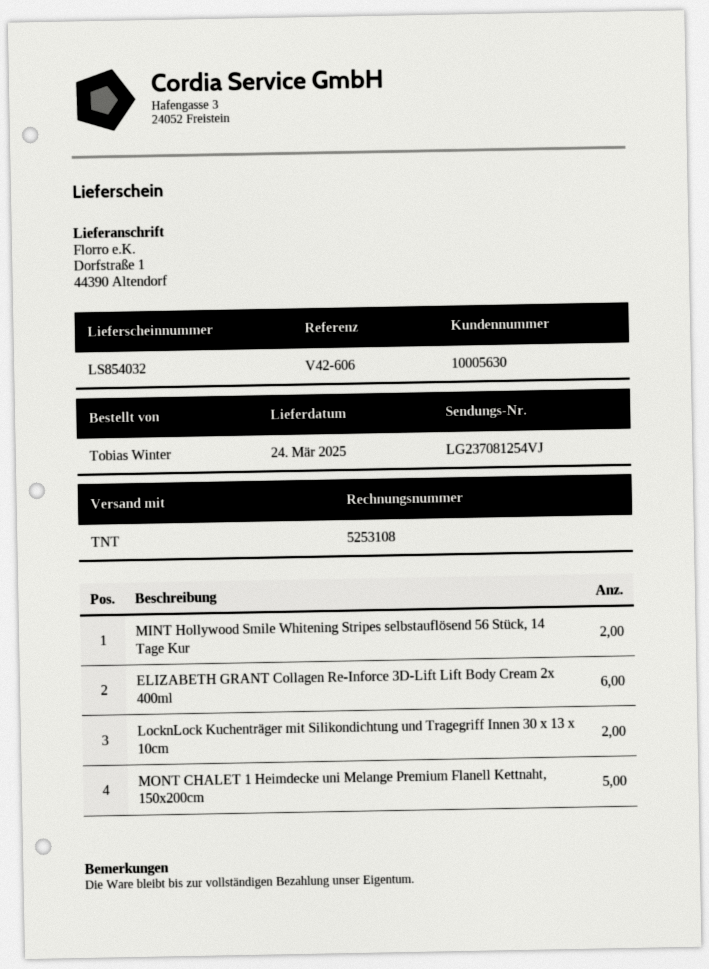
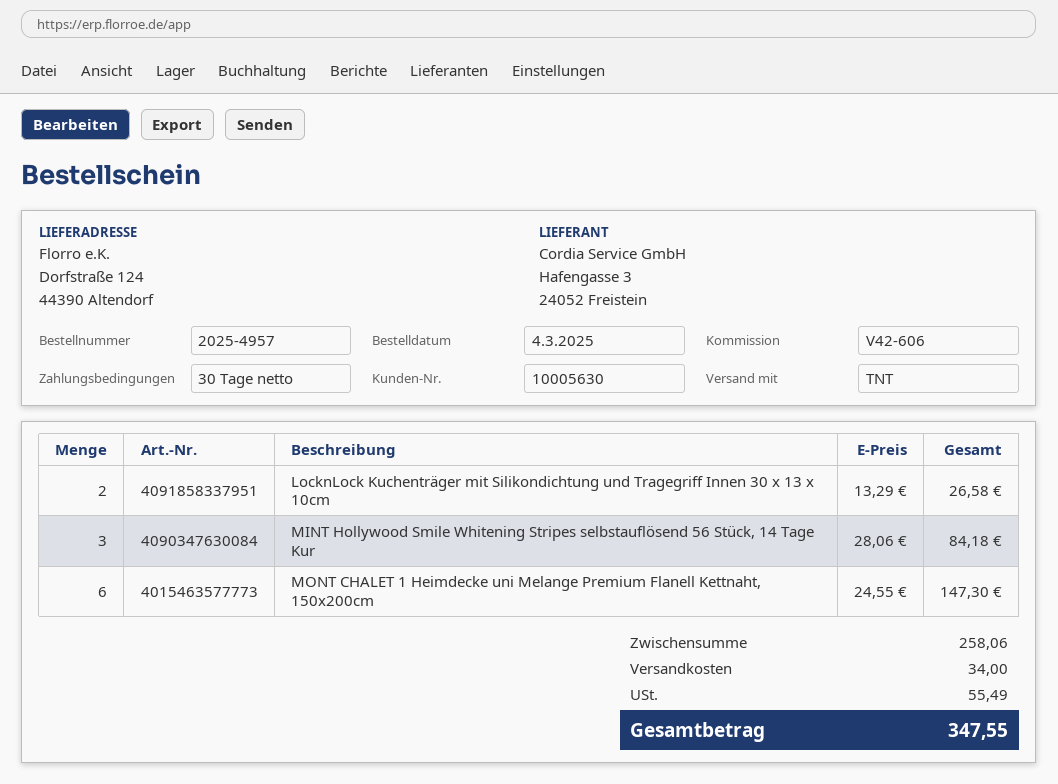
ship to: Dorfstraße 1, 44390 Altendorf -> Dorfstraße 124, 44390 Altendorf
MINT Hollywood Smile Whitening Stripes selbstauflösend 56 Stück, 14 Tage Kur: 2 -> 3
ELIZABETH GRANT Collagen Re-Inforce 3D-Lift Lift Body Cream 2x 400ml: 6 -> none
MONT CHALET 1 Heimdecke uni Melange Premium Flanell Kettnaht, 150x200cm: 5 -> 6

